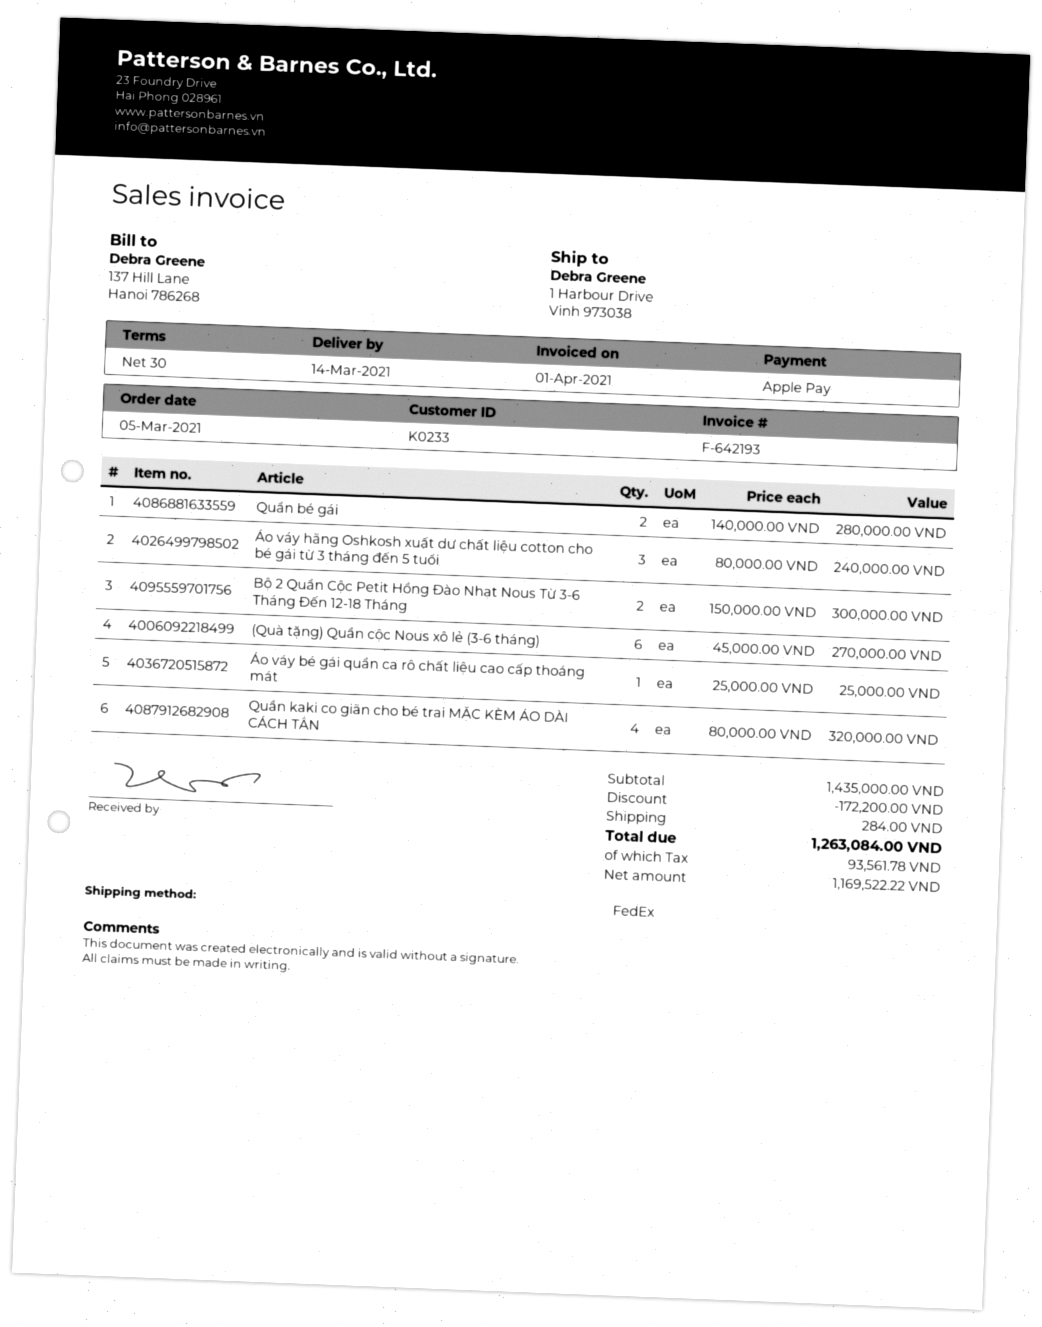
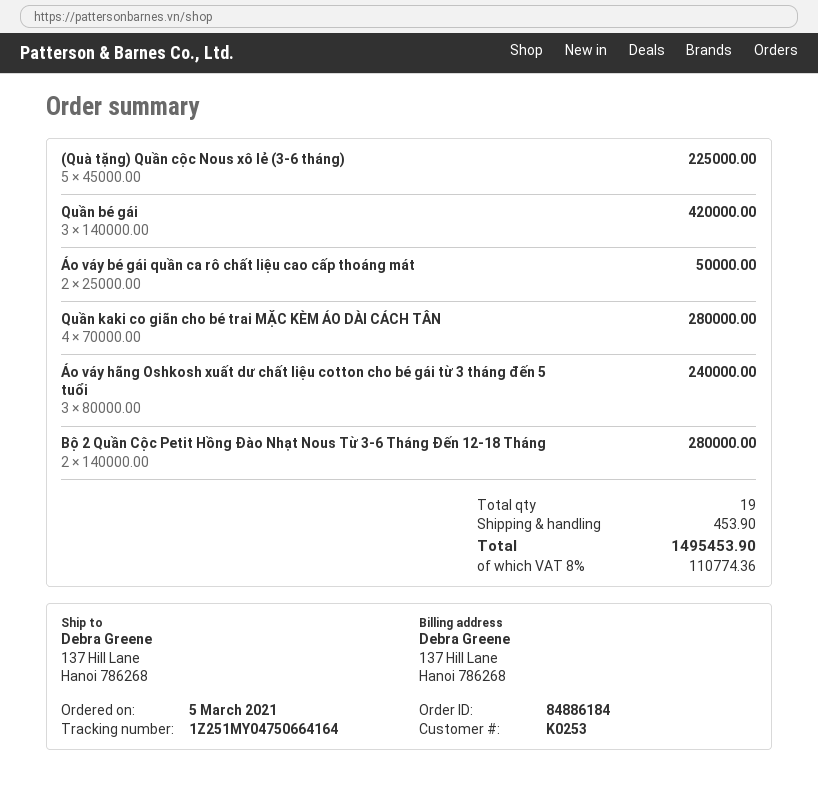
customer number: K0233 -> K0253
ship to: 1 Harbour Drive, Vinh 973038 -> 137 Hill Lane, Hanoi 786268
Quần bé gái: 2 x 140000.00 = 280000.00 -> 3 x 140000.00 = 420000.00
Bộ 2 Quần Cộc Petit Hồng Đào Nhạt Nous Từ 3-6 Tháng Đến 12-18 Tháng: 2 x 150000.00 = 300000.00 -> 2 x 140000.00 = 280000.00
(Quà tặng) Quần cộc Nous xô lẻ (3-6 tháng): 6 x 45000.00 = 270000.00 -> 5 x 45000.00 = 225000.00
Áo váy bé gái quần ca rô chất liệu cao cấp thoáng mát: 1 x 25000.00 = 25000.00 -> 2 x 25000.00 = 50000.00
Quần kaki co giãn cho bé trai MẶC KÈM ÁO DÀI CÁCH TÂN: 4 x 80000.00 = 320000.00 -> 4 x 70000.00 = 280000.00
discount: 172200.00 -> none
shipping: 284.00 -> 453.90
tax: 93561.78 -> 110774.36
total: 1263084.00 -> 1495453.90

